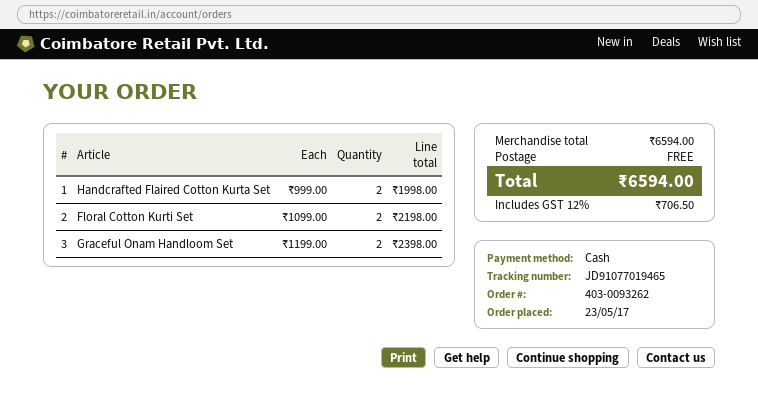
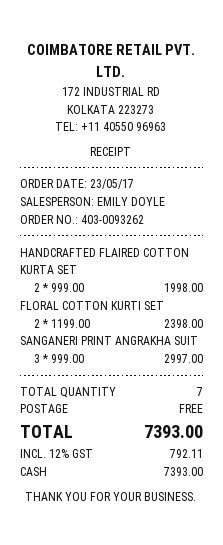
Floral Cotton Kurti Set: 2 x 1099.00 = 2198.00 -> 2 x 1199.00 = 2398.00
Graceful Onam Handloom Set: 2 x 1199.00 = 2398.00 -> none
SANGANERI PRINT ANGRAKHA SUIT: none -> 3 x 999.00 = 2997.00
tax: 12% = 706.50 -> 12% = 792.11
total: 6594.00 -> 7393.00

